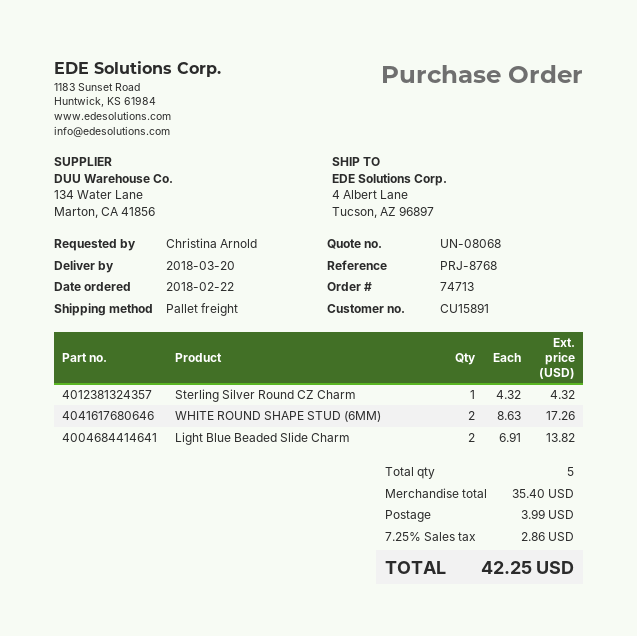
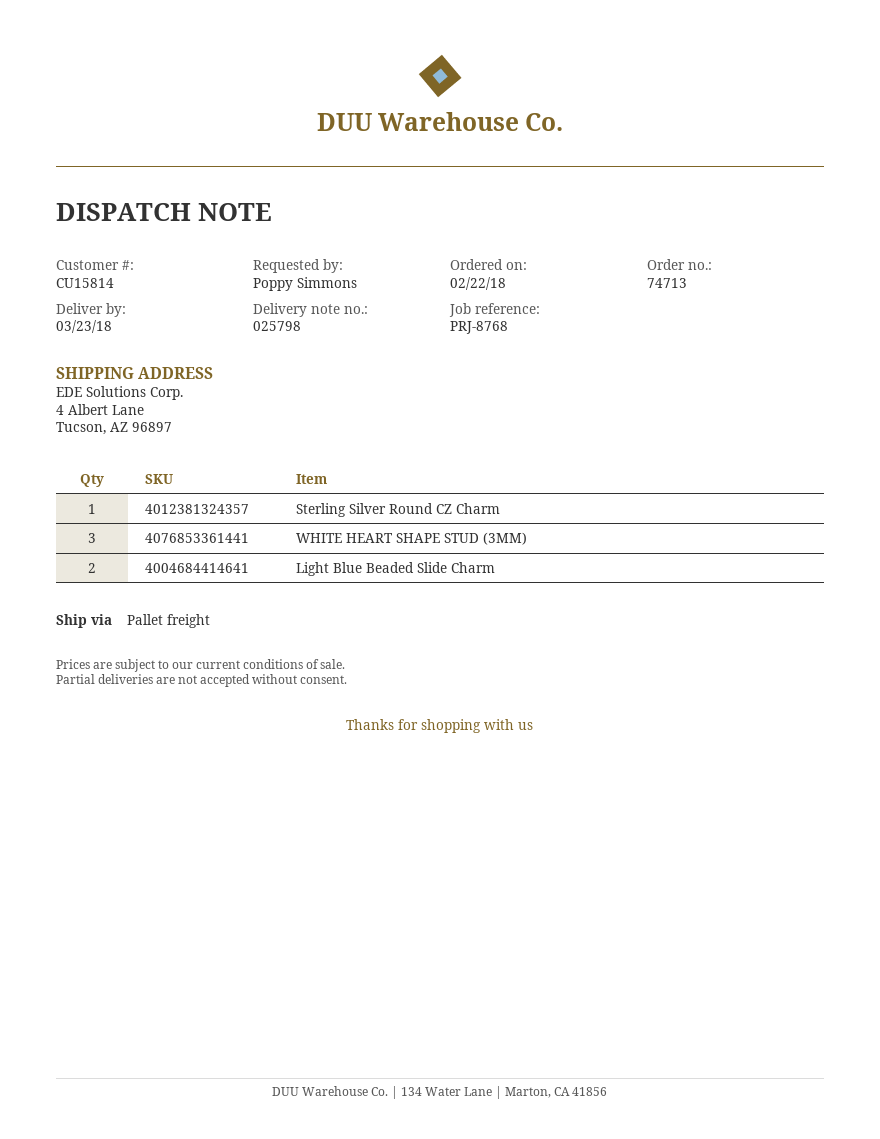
delivery date: 2018-03-20 -> 2018-03-23
customer number: CU15891 -> CU15814
ordered by: Christina Arnold -> Poppy Simmons
WHITE ROUND SHAPE STUD (6MM): 2 -> none
WHITE HEART SHAPE STUD (3MM): none -> 3

